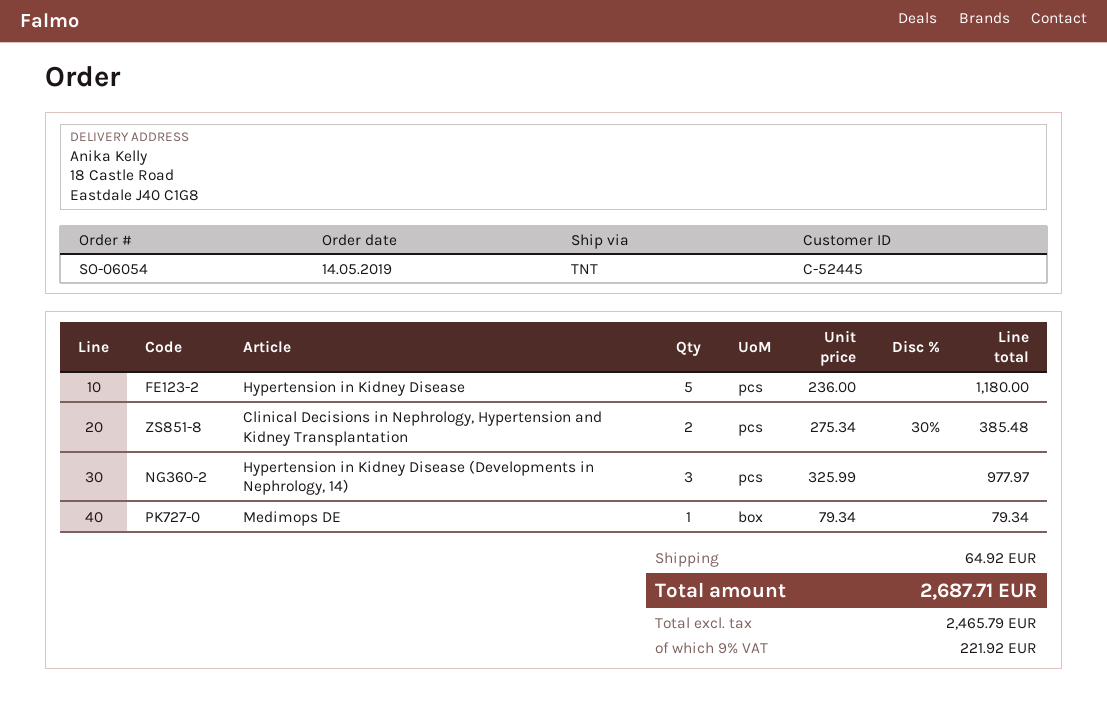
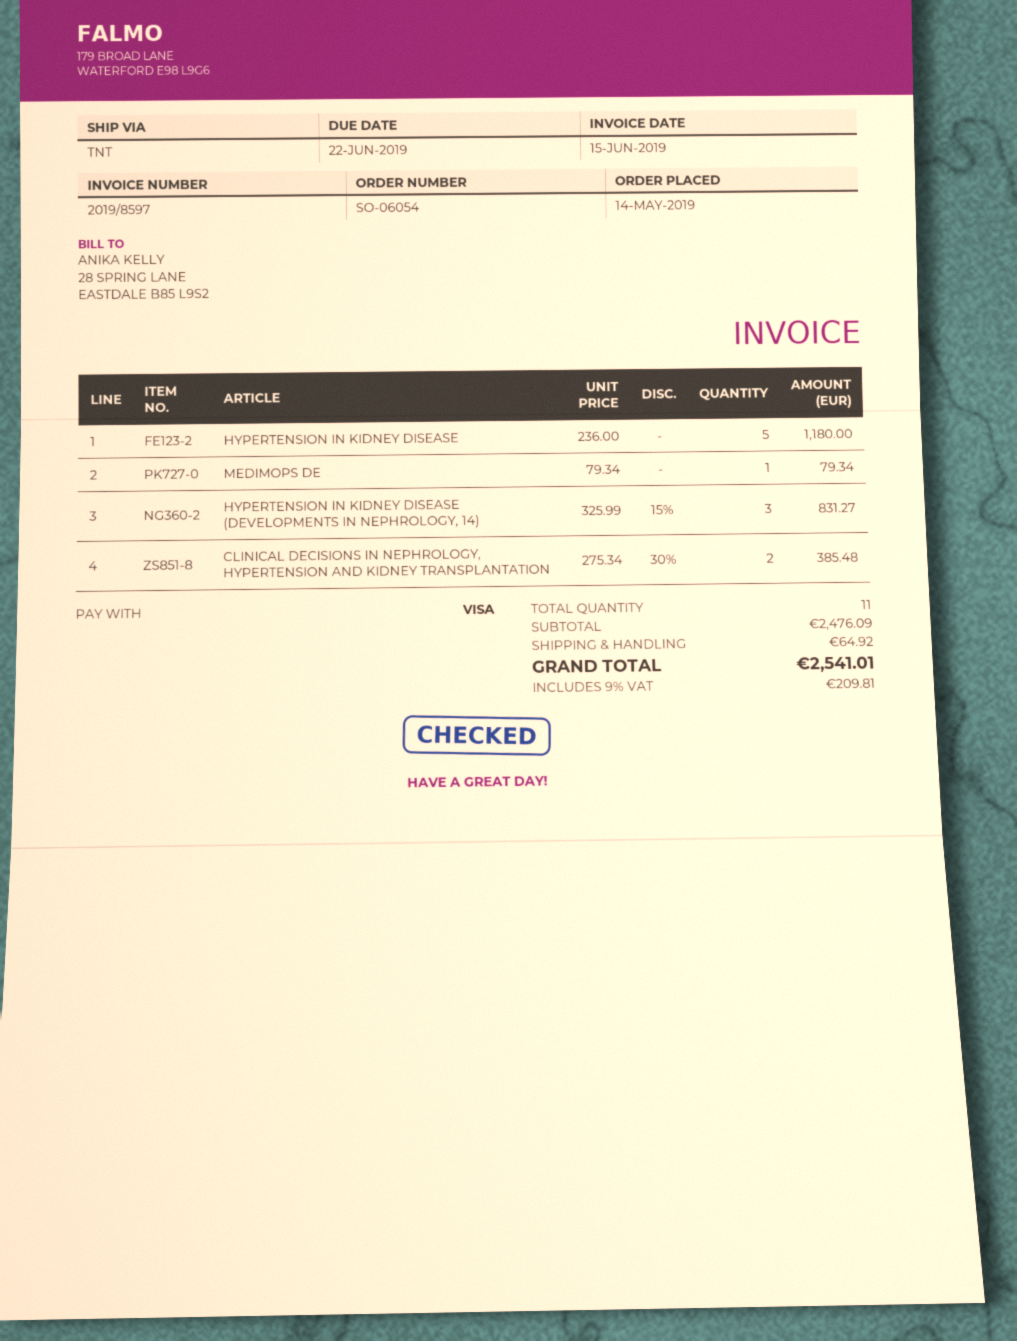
Hypertension in Kidney Disease (Developments in Nephrology, 14): 3 x 325.99 = 977.97 -> 3 x 325.99 - 15% = 831.27
tax: 9% = 221.92 -> 9% = 209.81
total: 2687.71 -> 2541.01

